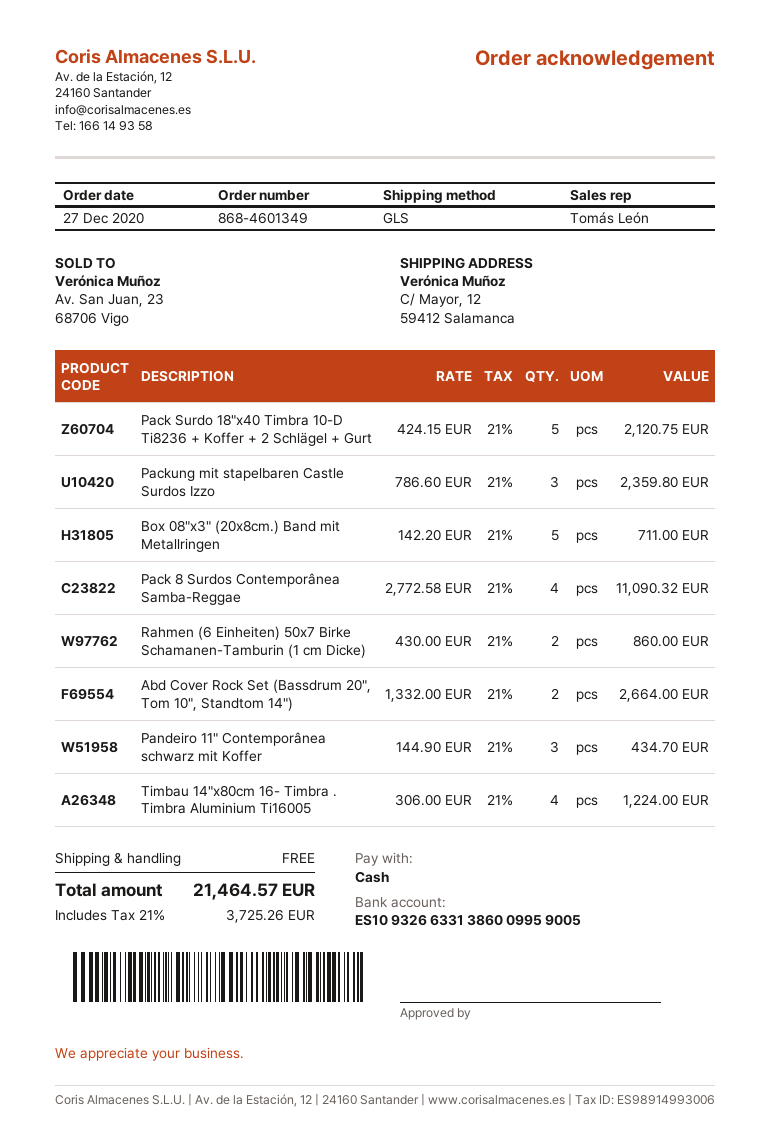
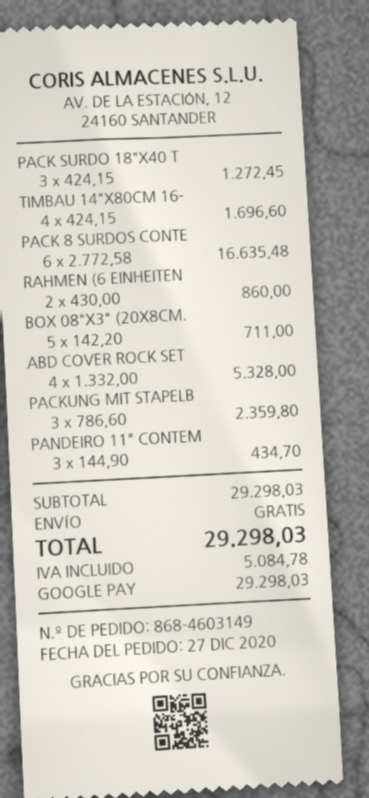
order number: 868-4601349 -> 868-4603149
payment method: cash -> Google Pay
Pack Surdo 18"x40 Timbra 10-D Ti8236 + Koffer + 2 Schlägel + Gurt: 5 x 424.15 = 2120.75 -> 3 x 424.15 = 1272.45
Pack 8 Surdos Contemporânea Samba-Reggae: 4 x 2772.58 = 11090.32 -> 6 x 2772.58 = 16635.48
Abd Cover Rock Set (Bassdrum 20", Tom 10", Standtom 14"): 2 x 1332.00 = 2664.00 -> 4 x 1332.00 = 5328.00
Timbau 14"x80cm 16- Timbra . Timbra Aluminium Ti16005: 4 x 306.00 = 1224.00 -> 4 x 424.15 = 1696.60
tax: 3725.26 -> 5084.78
total: 21464.57 -> 29298.03

